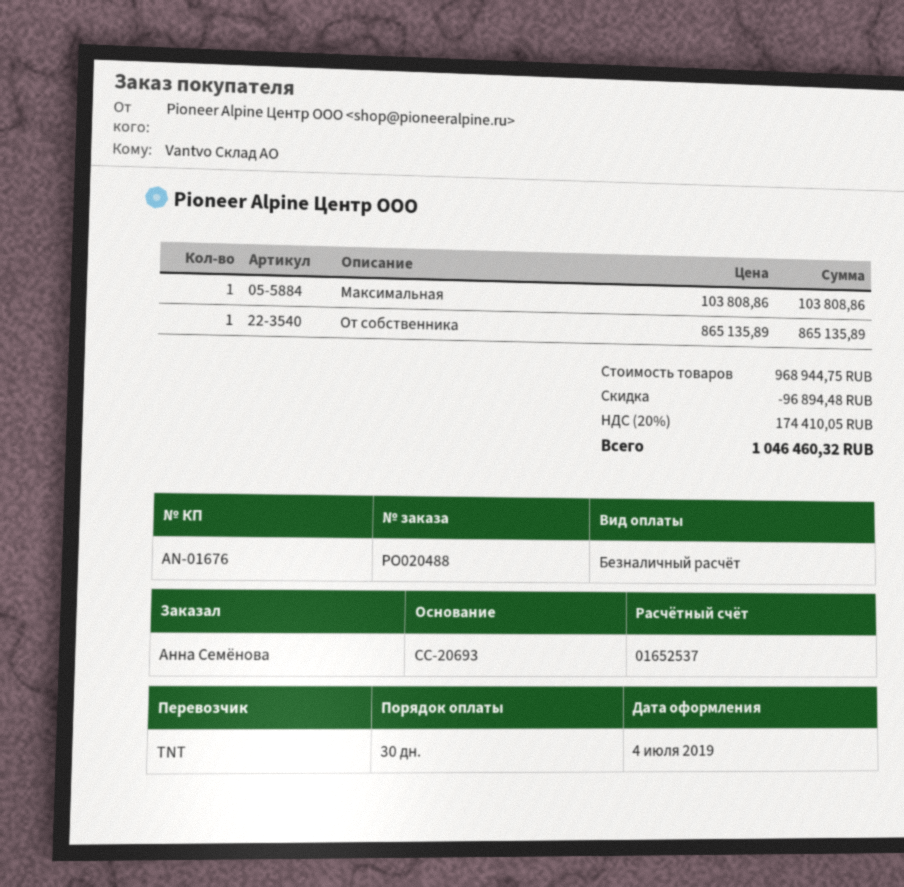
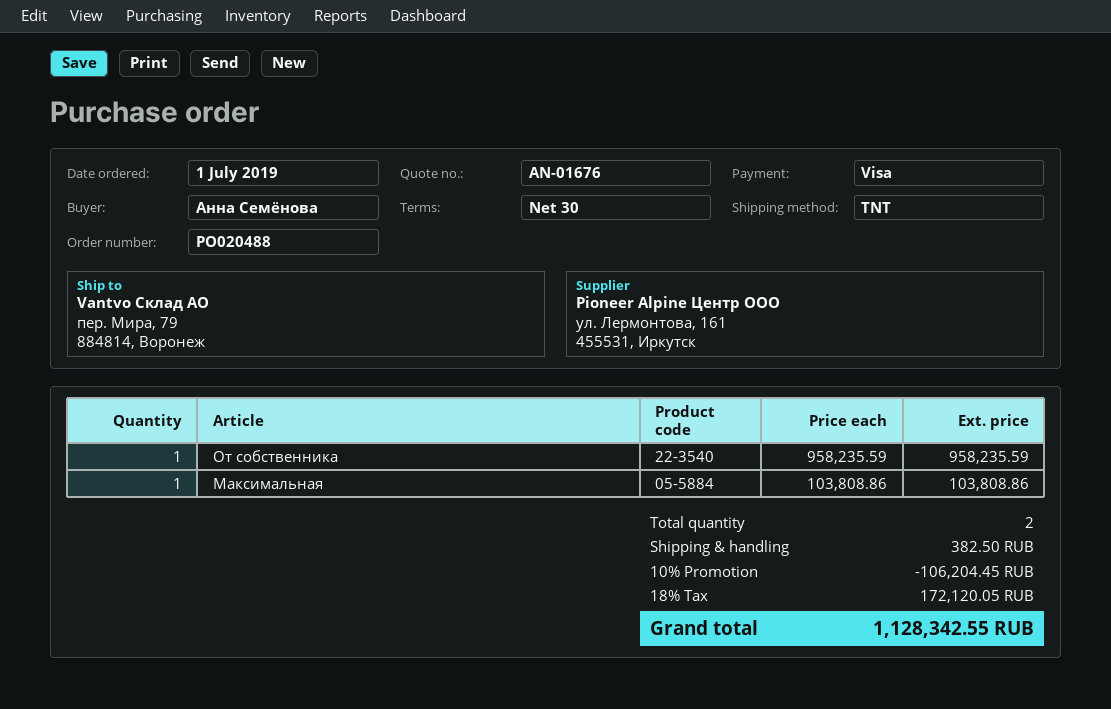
order date: 2019-07-04 -> 2019-07-01
payment method: bank transfer -> Visa
От собственника: 1 x 865135.89 = 865135.89 -> 1 x 958235.59 = 958235.59
discount: 96894.48 -> 106204.45
shipping: none -> 382.50
tax: 20% = 174410.05 -> 18% = 172120.05
total: 1046460.32 -> 1128342.55

